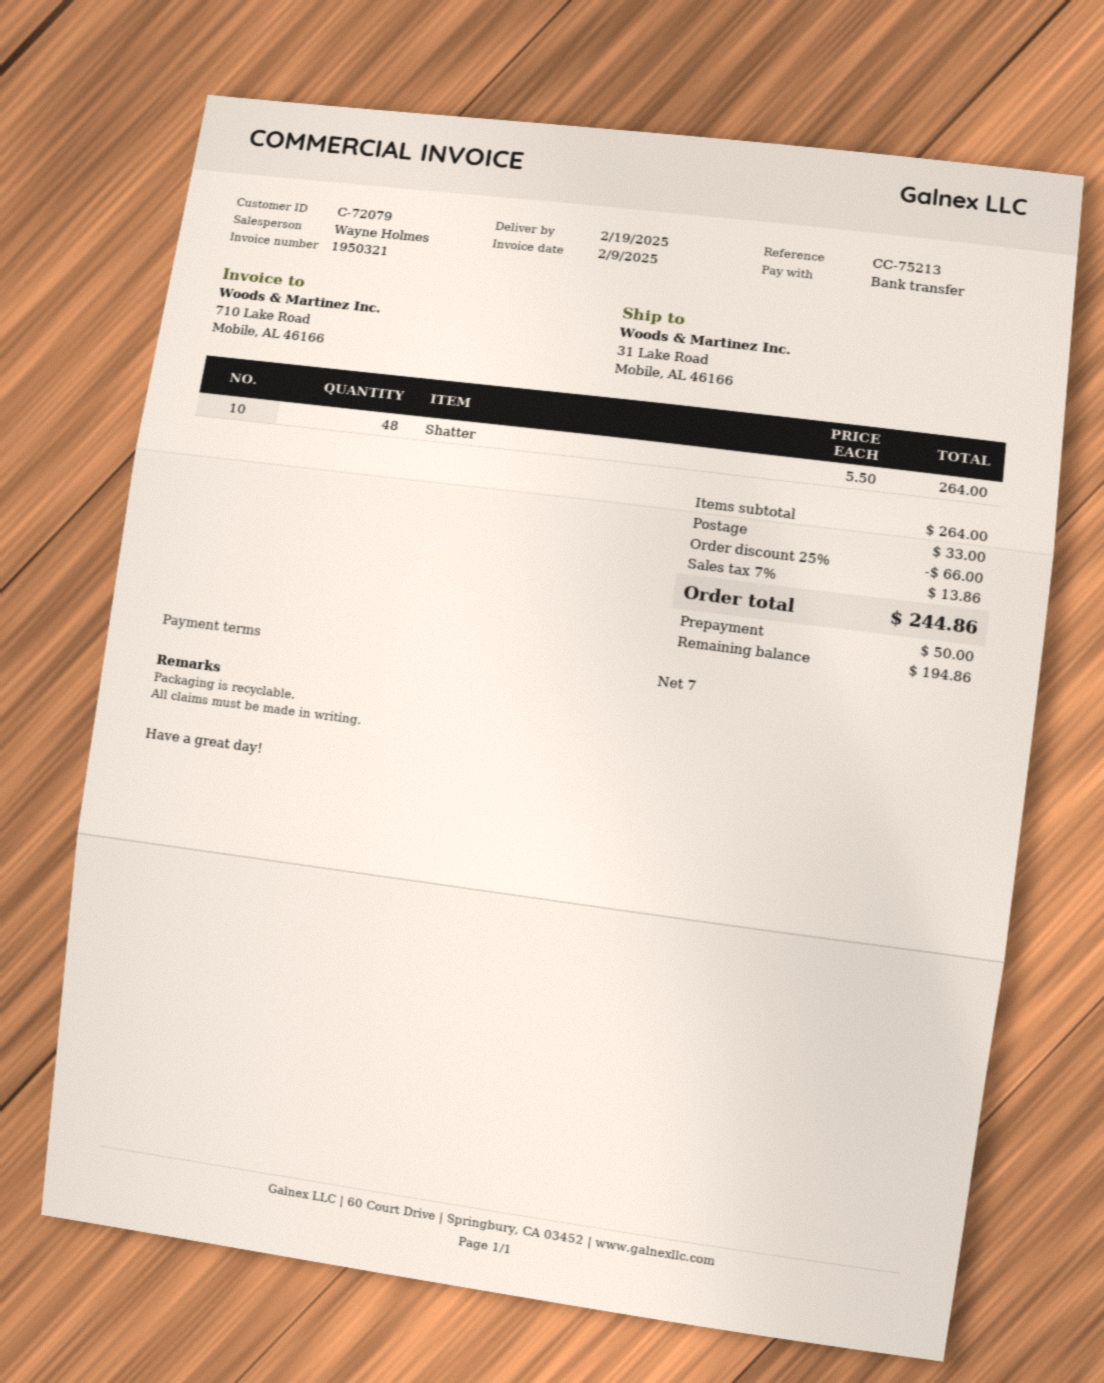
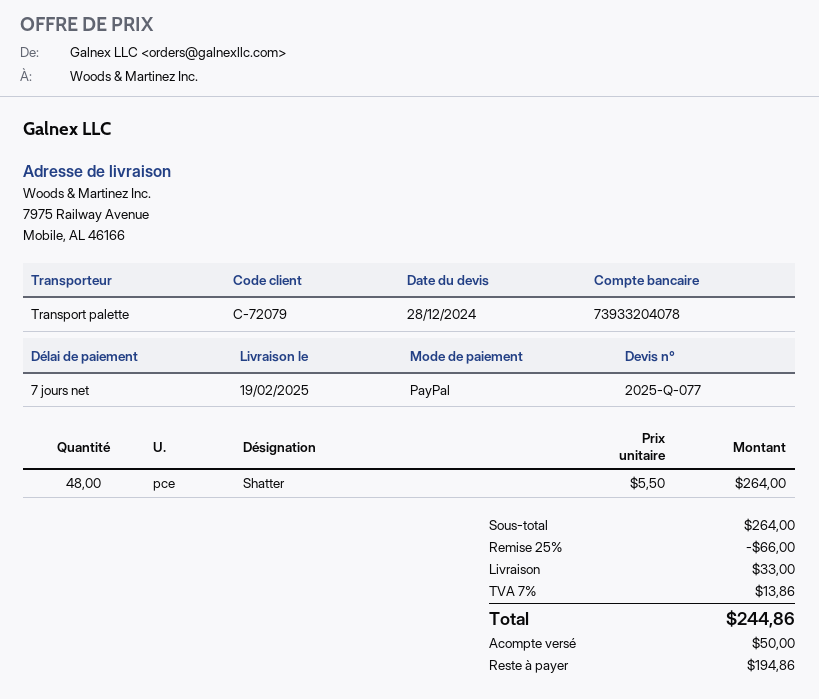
payment method: bank transfer -> PayPal
ship to: 31 Lake Road, Mobile, AL 46166 -> 7975 Railway Avenue, Mobile, AL 46166

